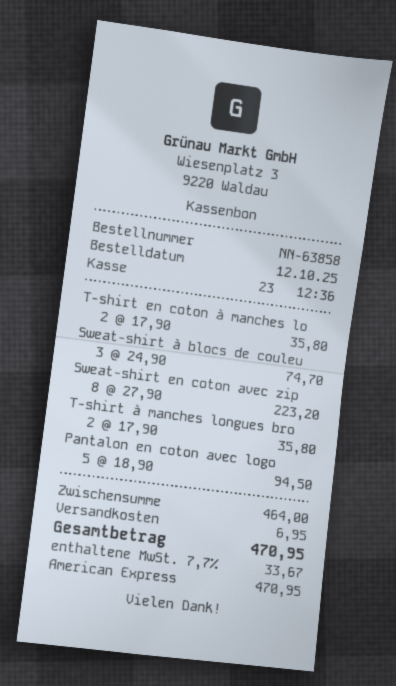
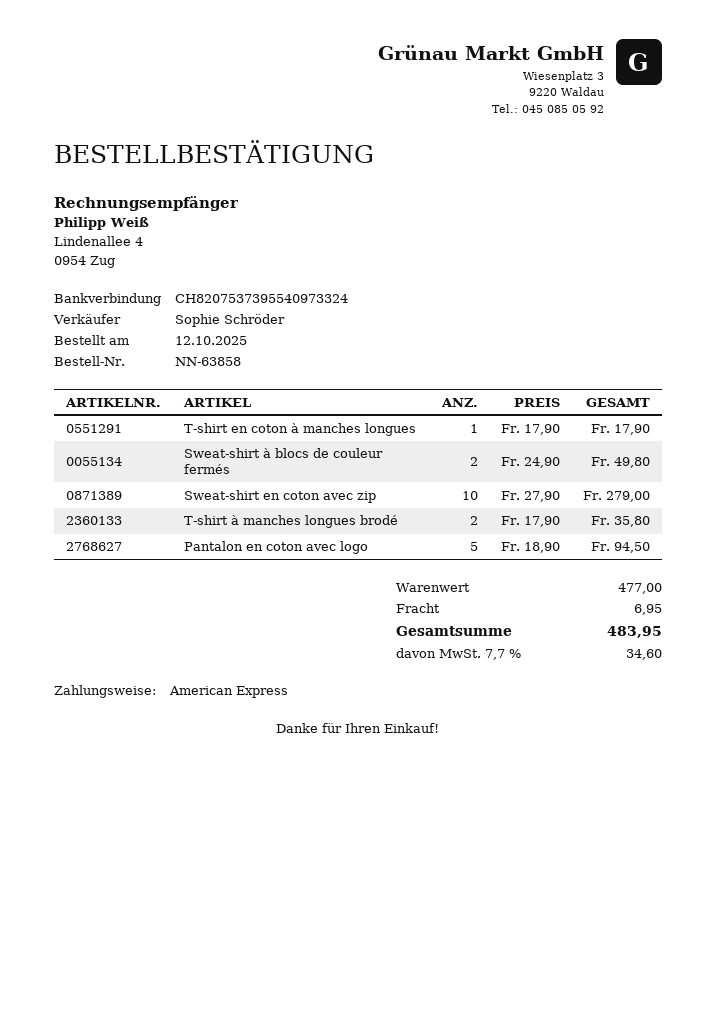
T-shirt en coton à manches lo: 2 x 17.90 = 35.80 -> 1 x 17.90 = 17.90
Sweat-shirt à blocs de couleu: 3 x 24.90 = 74.70 -> 2 x 24.90 = 49.80
Sweat-shirt en coton avec zip: 8 x 27.90 = 223.20 -> 10 x 27.90 = 279.00
subtotal: 464.00 -> 477.00
tax: 7.7% = 33.67 -> 7.7% = 34.60
total: 470.95 -> 483.95

